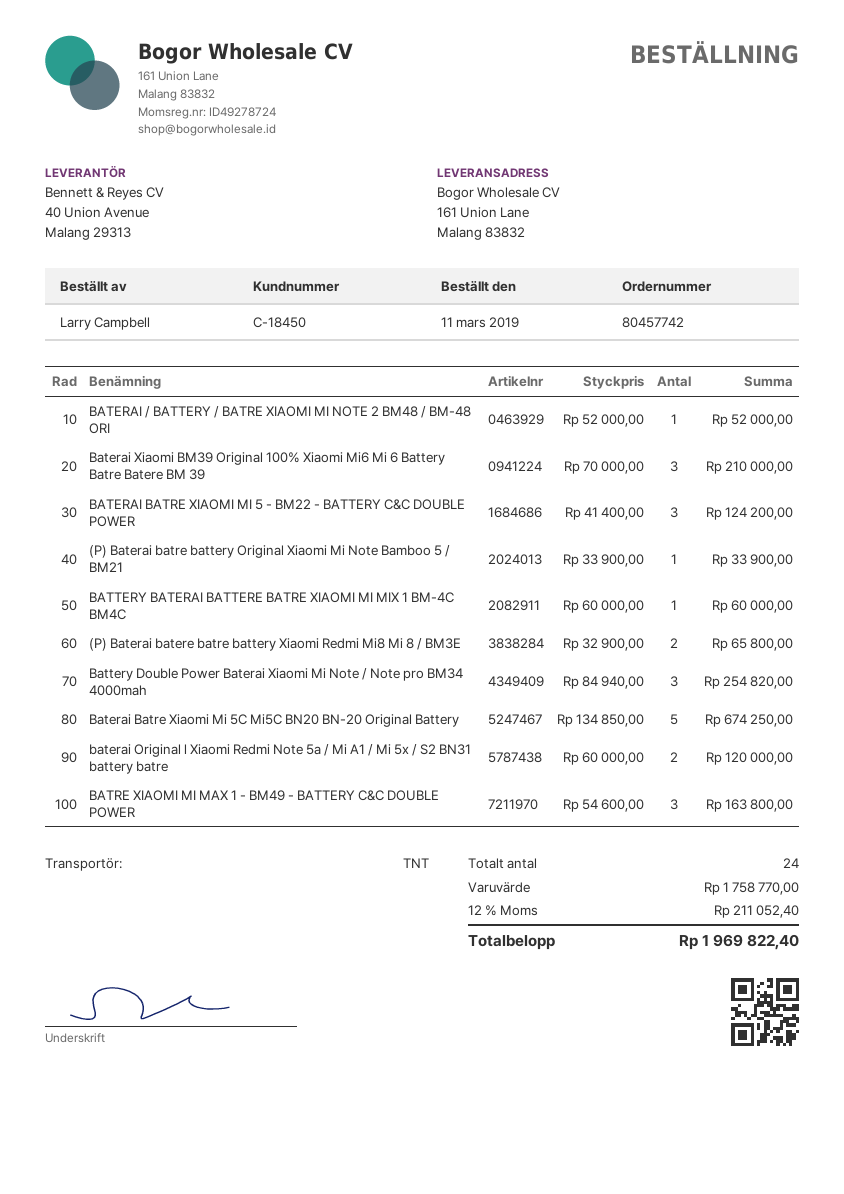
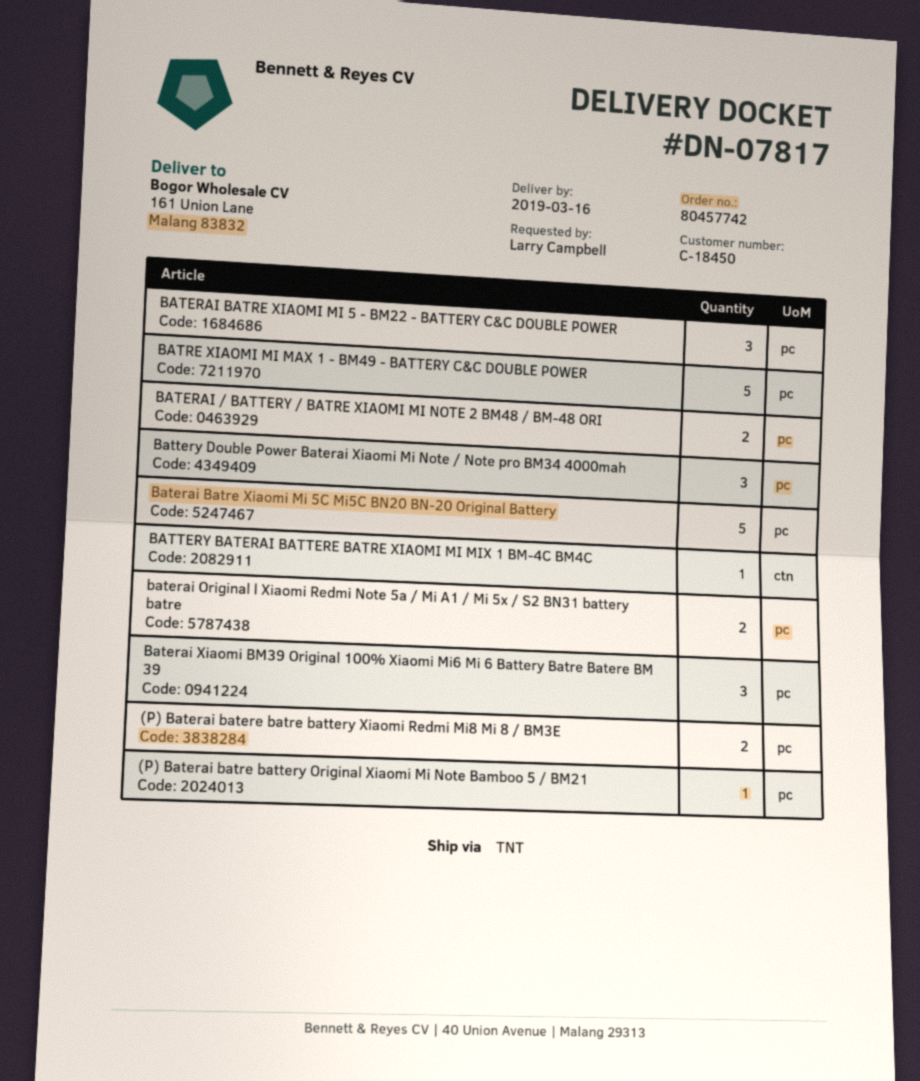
BATERAI / BATTERY / BATRE XIAOMI MI NOTE 2 BM48 / BM-48 ORI: 1 -> 2
BATRE XIAOMI MI MAX 1 - BM49 - BATTERY C&C DOUBLE POWER: 3 -> 5

